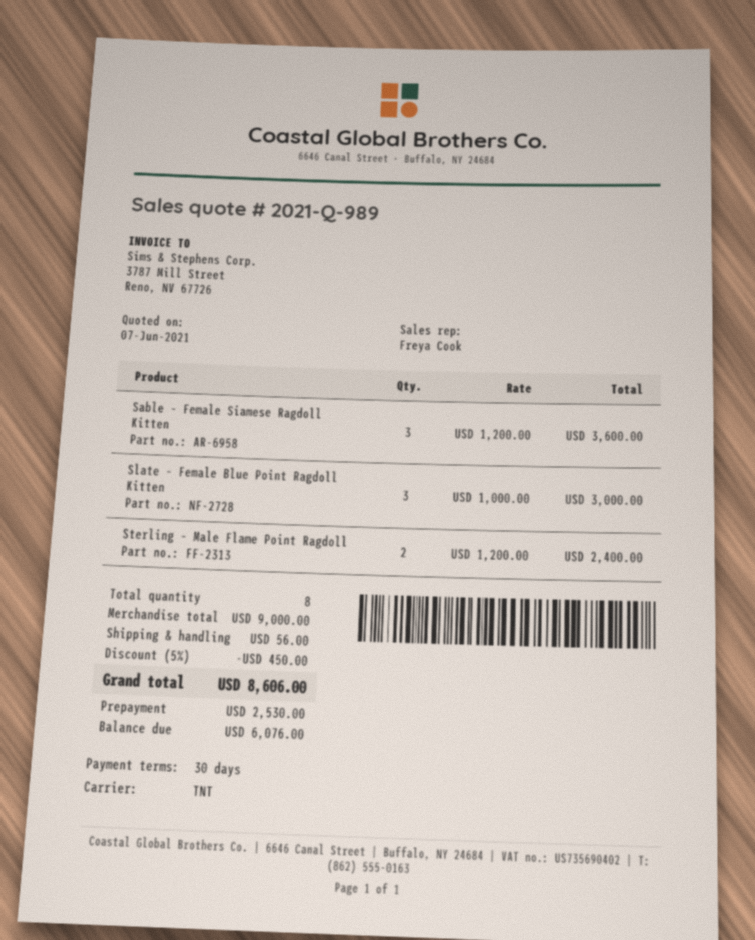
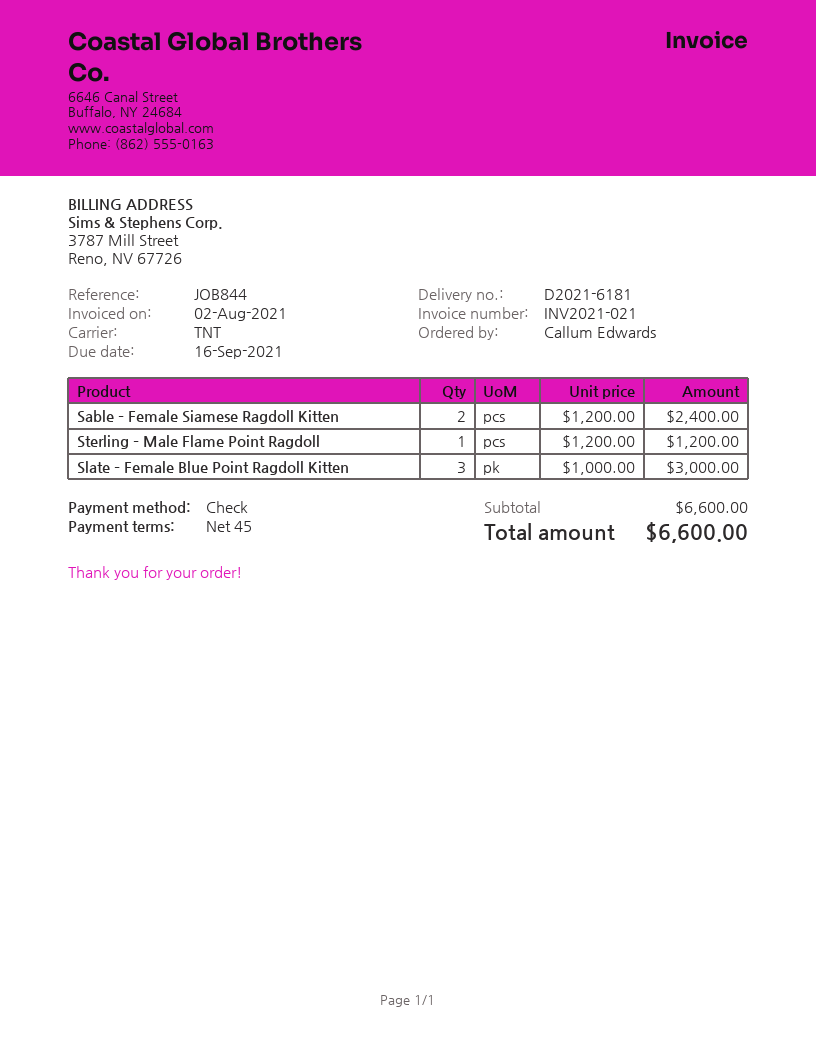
payment terms: 30 days -> 45 days
Sable – Female Siamese Ragdoll Kitten: 3 x 1200.00 = 3600.00 -> 2 x 1200.00 = 2400.00
Sterling – Male Flame Point Ragdoll: 2 x 1200.00 = 2400.00 -> 1 x 1200.00 = 1200.00
subtotal: 9000.00 -> 6600.00
discount: 5% = 450.00 -> none
shipping: 56.00 -> none
total: 8606.00 -> 6600.00

